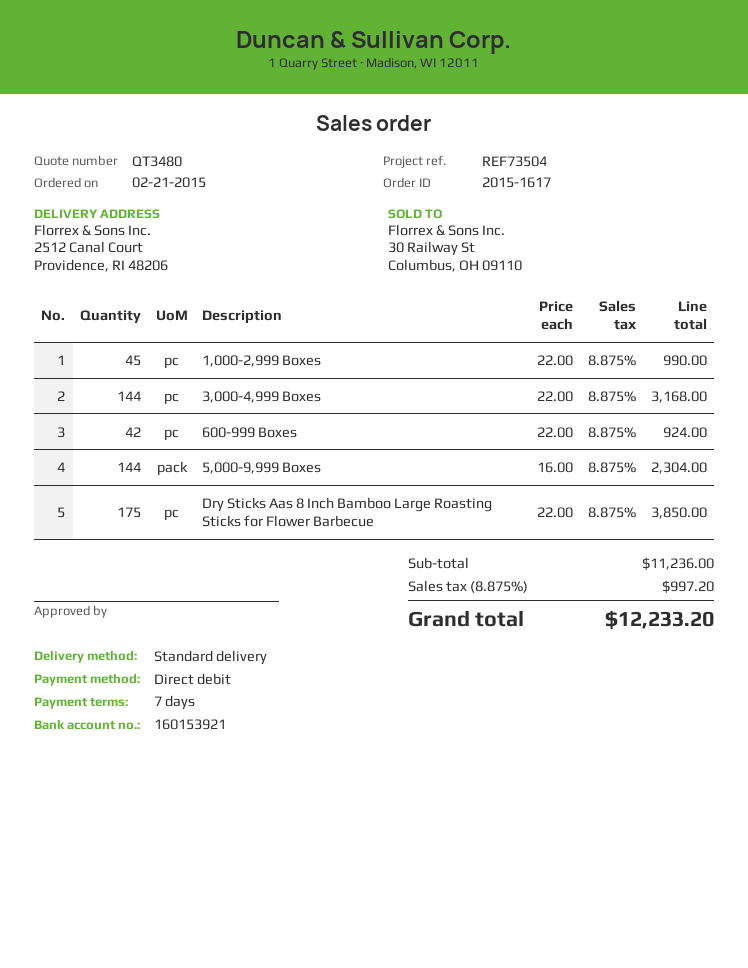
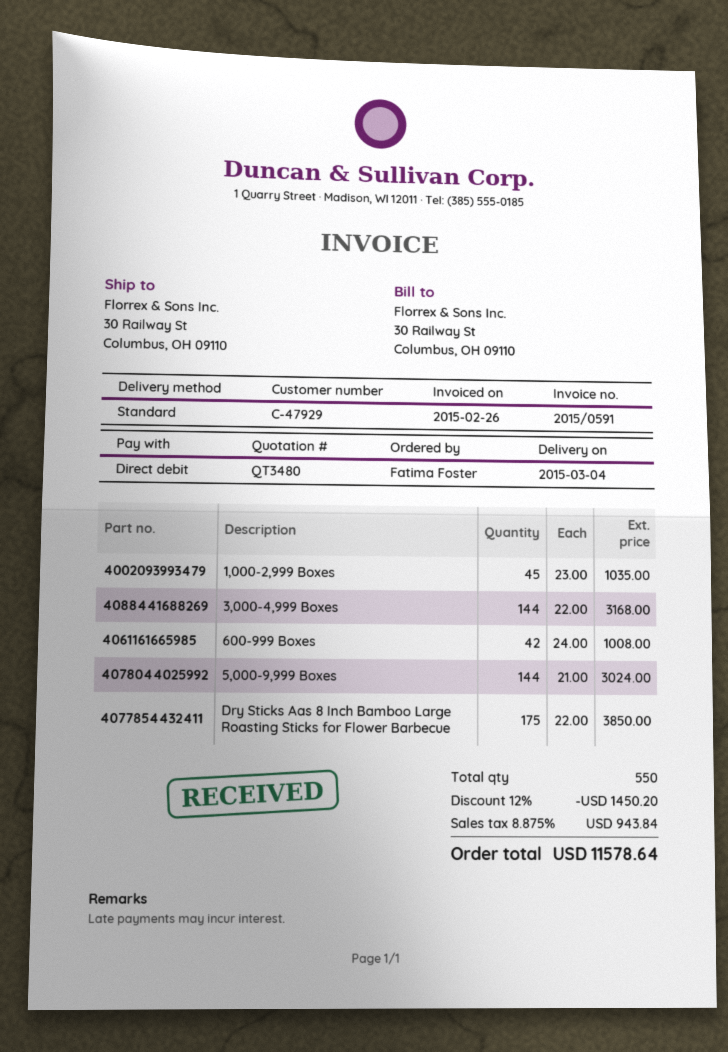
ship to: 2512 Canal Court, Providence, RI 48206 -> 30 Railway St, Columbus, OH 09110
1,000-2,999 Boxes: 45 x 22.00 = 990.00 -> 45 x 23.00 = 1035.00
600-999 Boxes: 42 x 22.00 = 924.00 -> 42 x 24.00 = 1008.00
5,000-9,999 Boxes: 144 x 16.00 = 2304.00 -> 144 x 21.00 = 3024.00
discount: none -> 12% = 1450.20
tax: 8.875% = 997.20 -> 8.875% = 943.84
total: 12233.20 -> 11578.64

